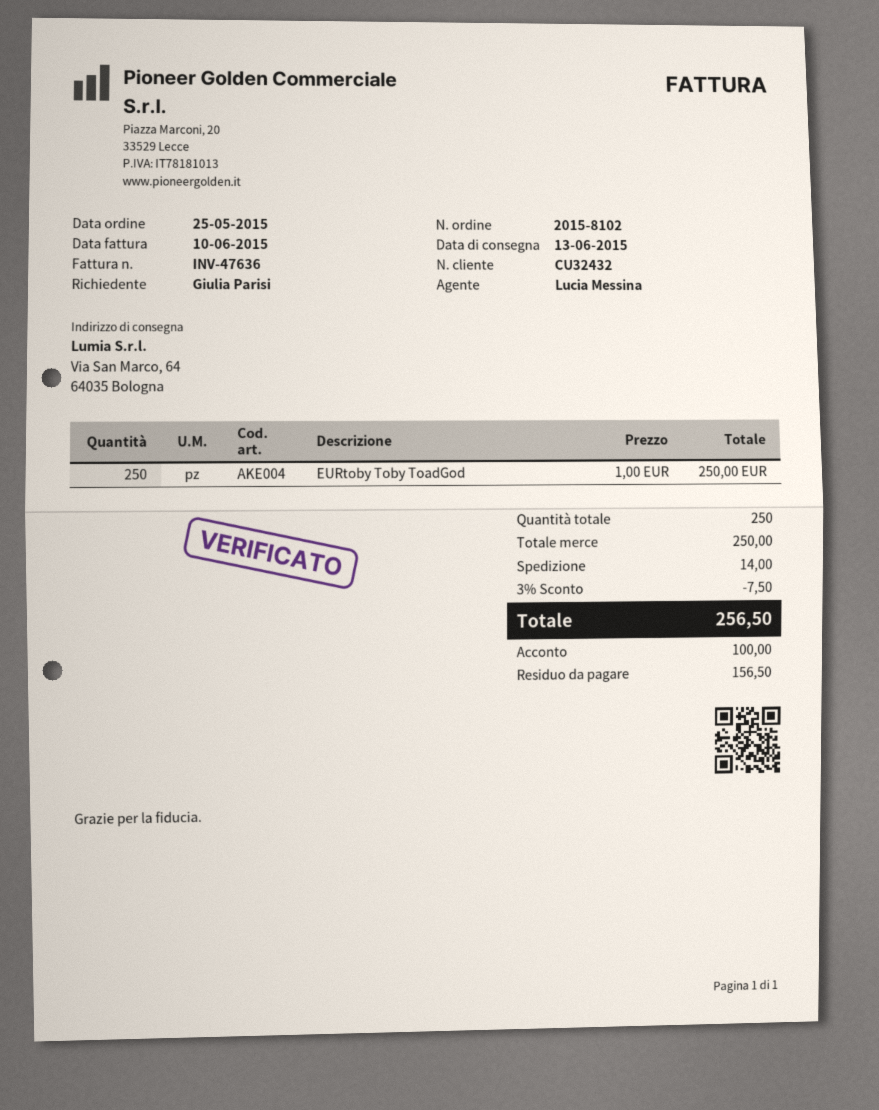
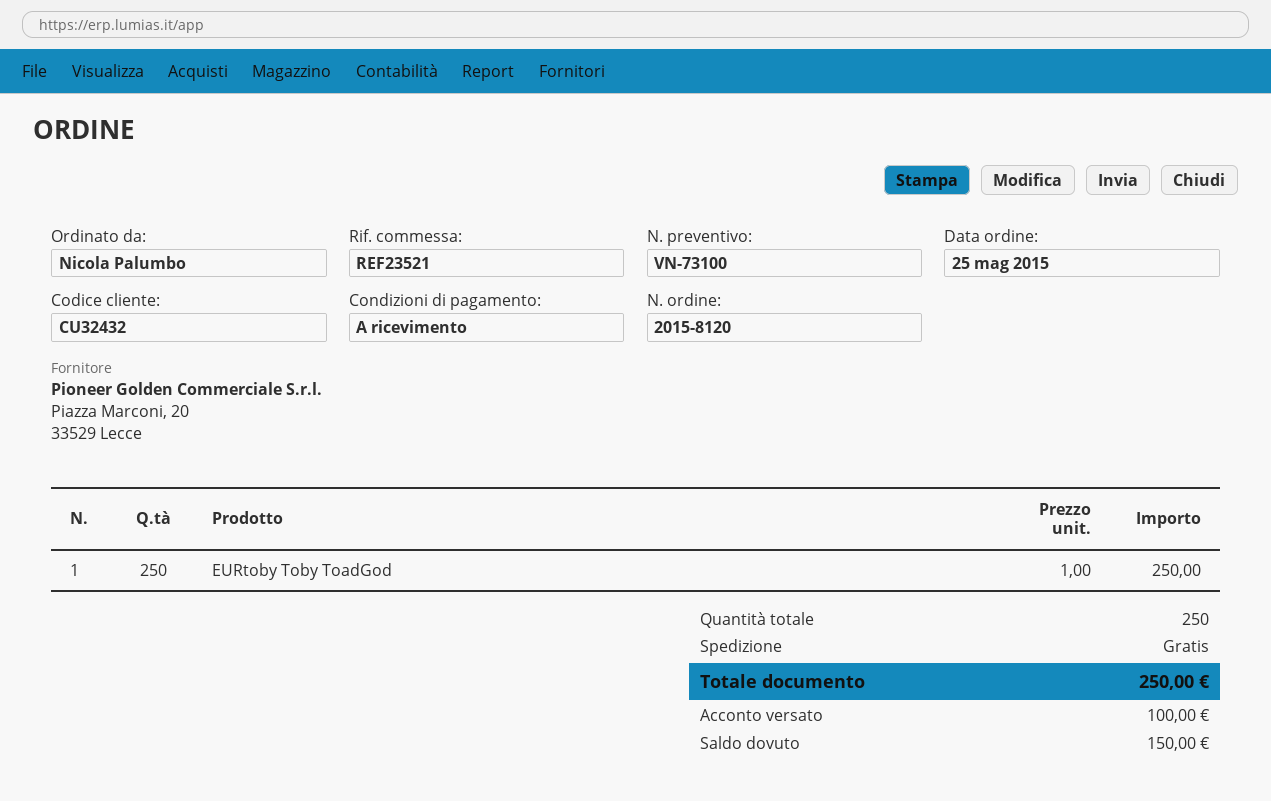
order number: 2015-8102 -> 2015-8120
ordered by: Giulia Parisi -> Nicola Palumbo
discount: 3% = 7.50 -> none
shipping: 14.00 -> 0.00
total: 256.50 -> 250.00
balance: 156.50 -> 150.00

